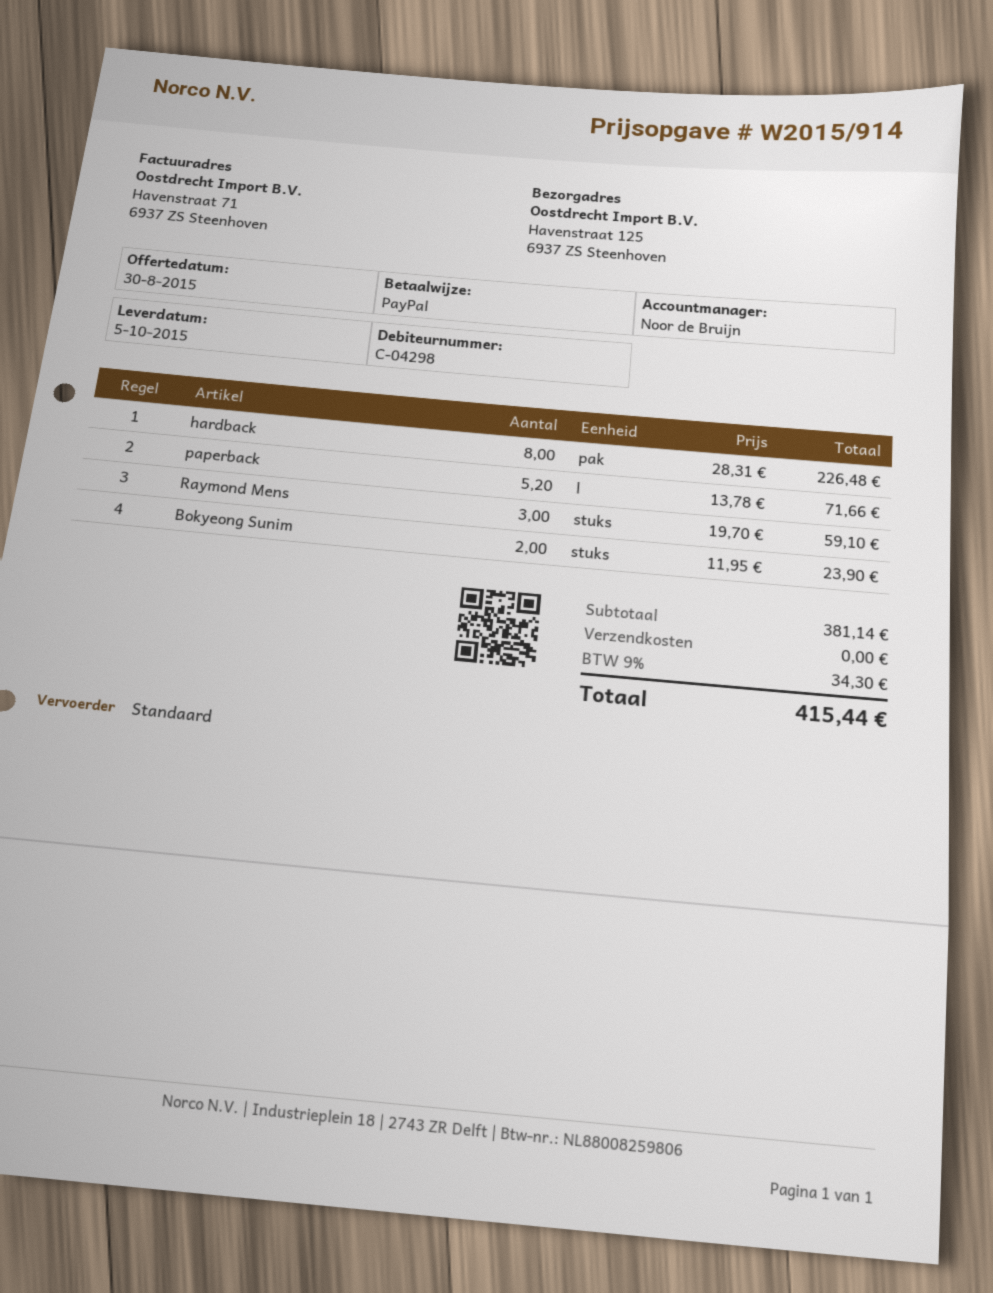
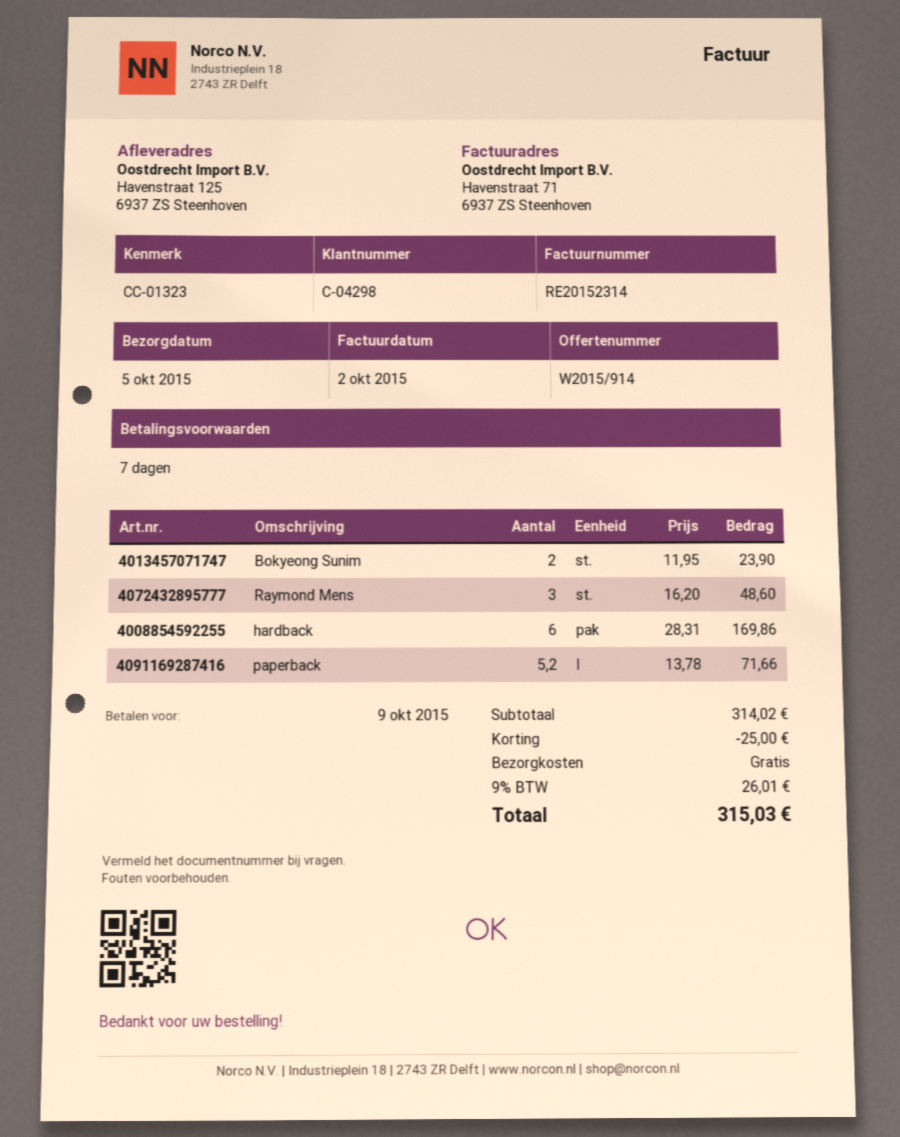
hardback: 8 x 28.31 = 226.48 -> 6 x 28.31 = 169.86
Raymond Mens: 3 x 19.70 = 59.10 -> 3 x 16.20 = 48.60
subtotal: 381.14 -> 314.02
discount: none -> 25.00
tax: 9% = 34.30 -> 9% = 26.01
total: 415.44 -> 315.03

